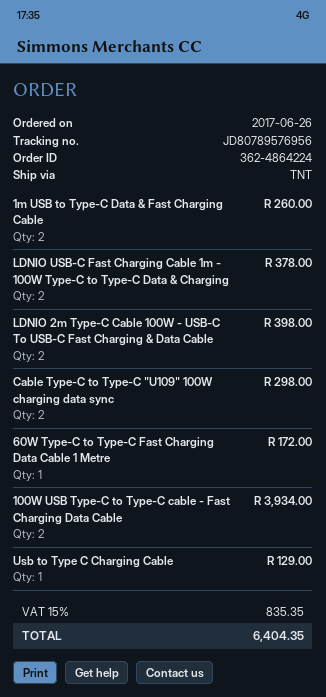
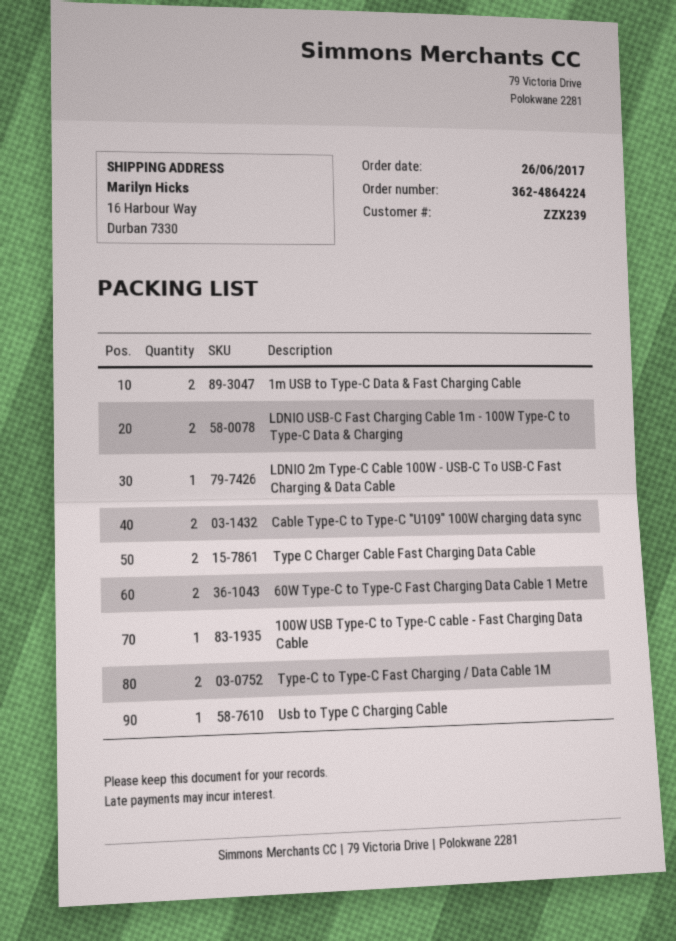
LDNIO 2m Type-C Cable 100W - USB-C To USB-C Fast Charging & Data Cable: 2 -> 1
60W Type-C to Type-C Fast Charging Data Cable 1 Metre: 1 -> 2
100W USB Type-C to Type-C cable - Fast Charging Data Cable: 2 -> 1
Type C Charger Cable Fast Charging Data Cable: none -> 2
Type-C to Type-C Fast Charging / Data Cable 1M: none -> 2

